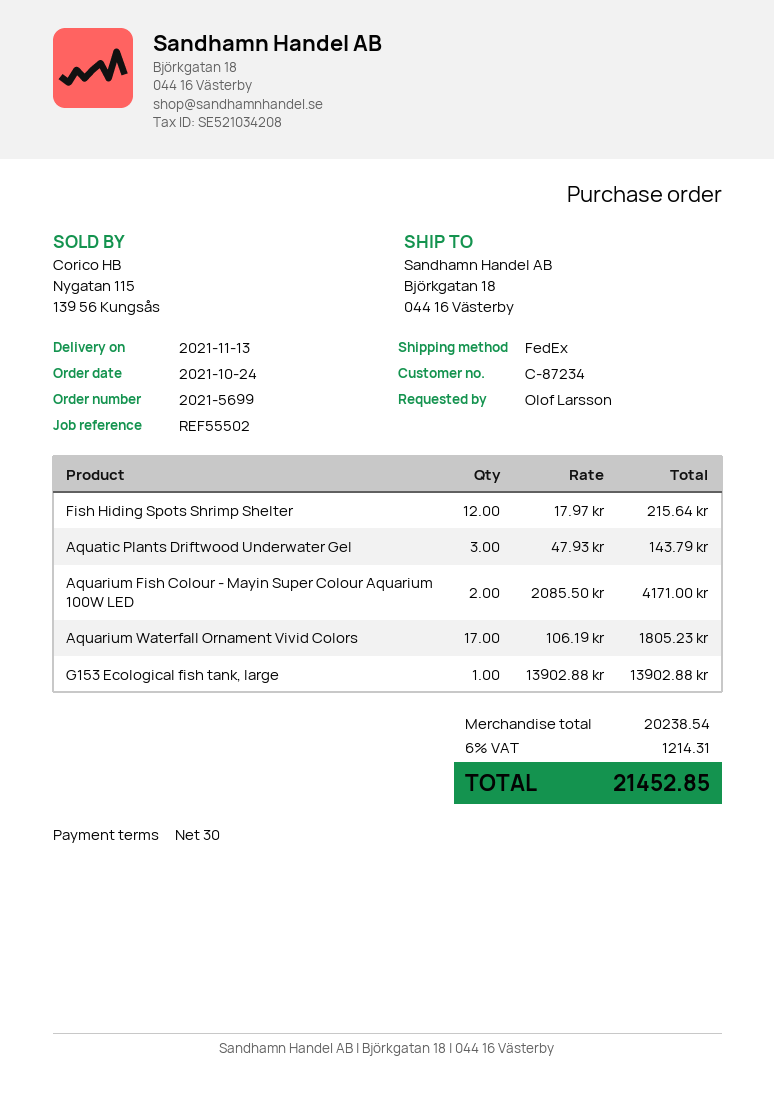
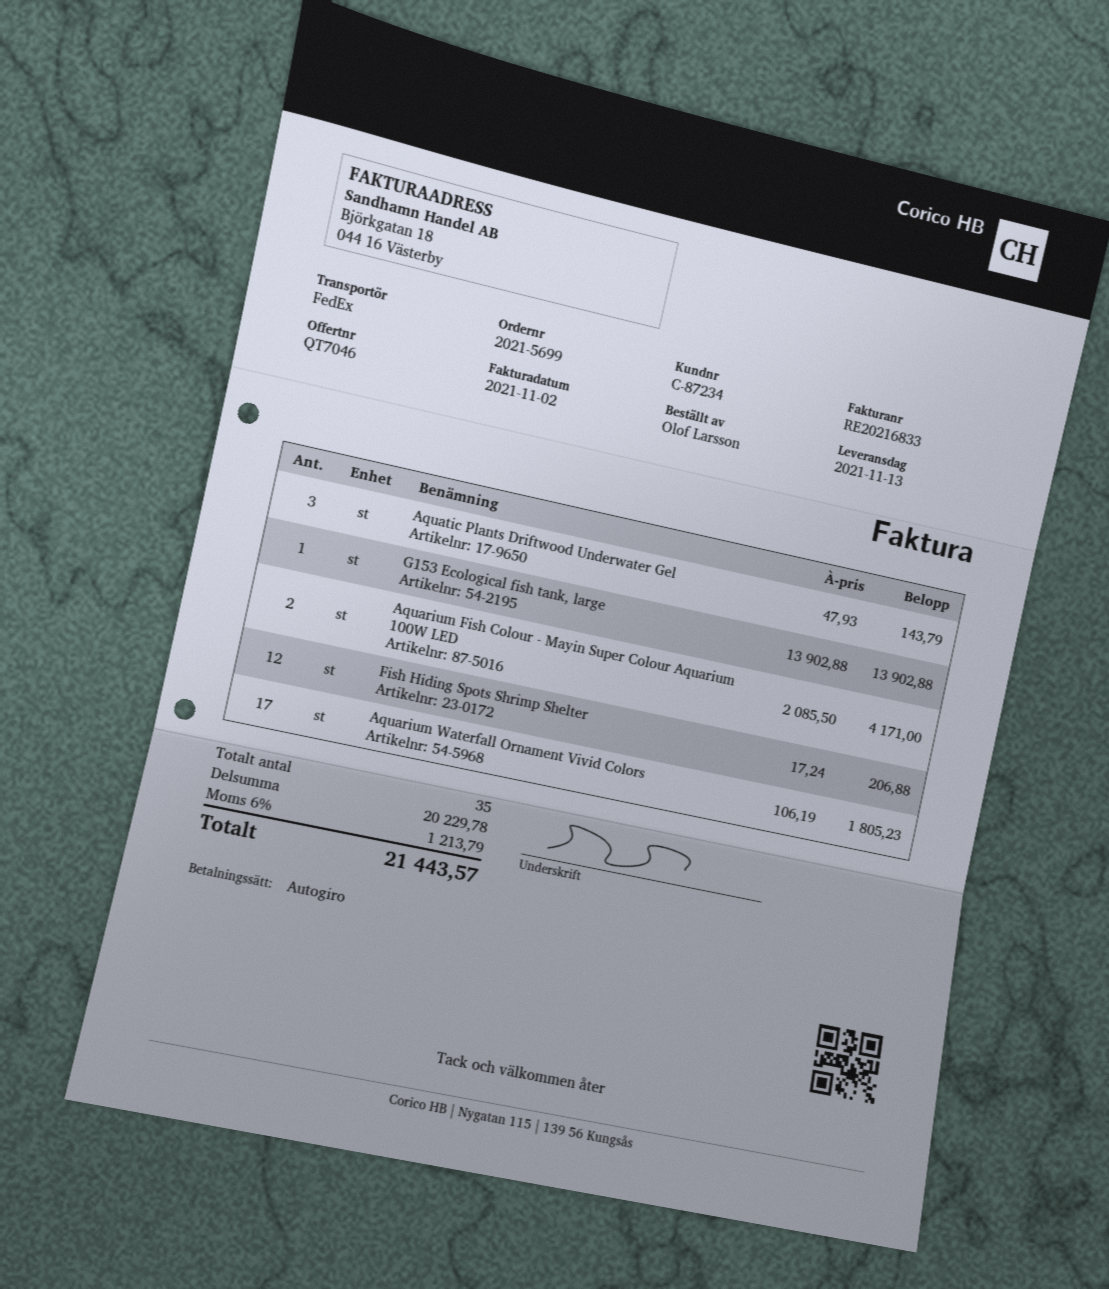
Fish Hiding Spots Shrimp Shelter: 12 x 17.97 = 215.64 -> 12 x 17.24 = 206.88
subtotal: 20238.54 -> 20229.78
tax: 6% = 1214.31 -> 6% = 1213.79
total: 21452.85 -> 21443.57

